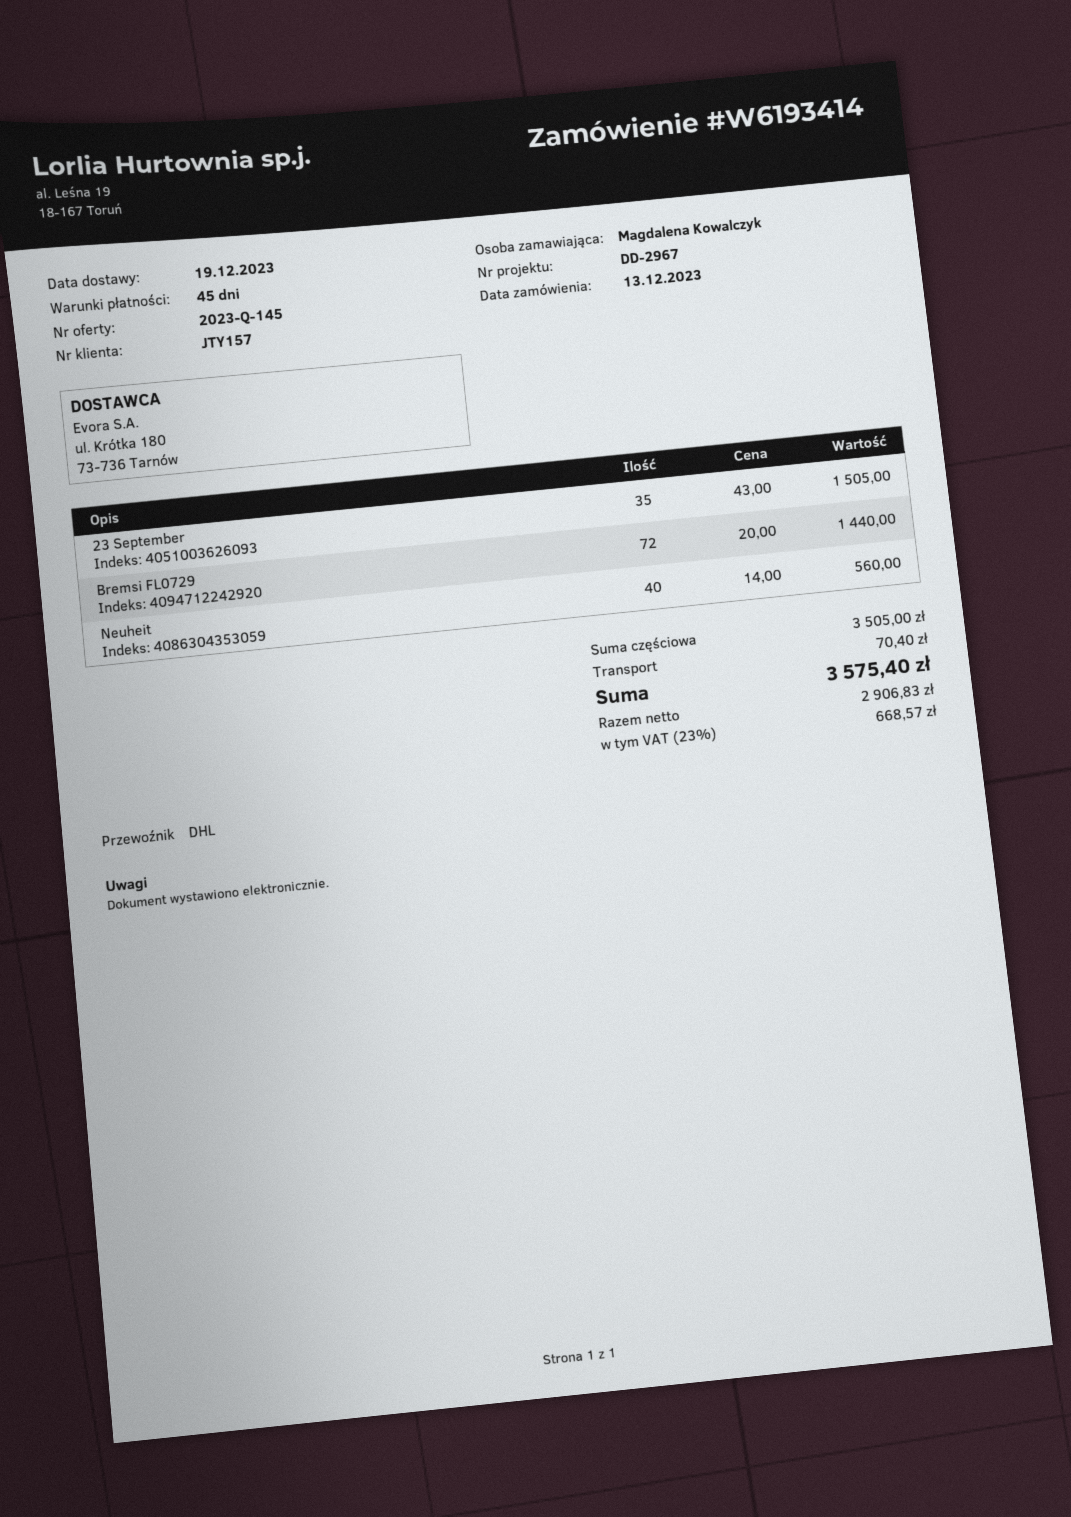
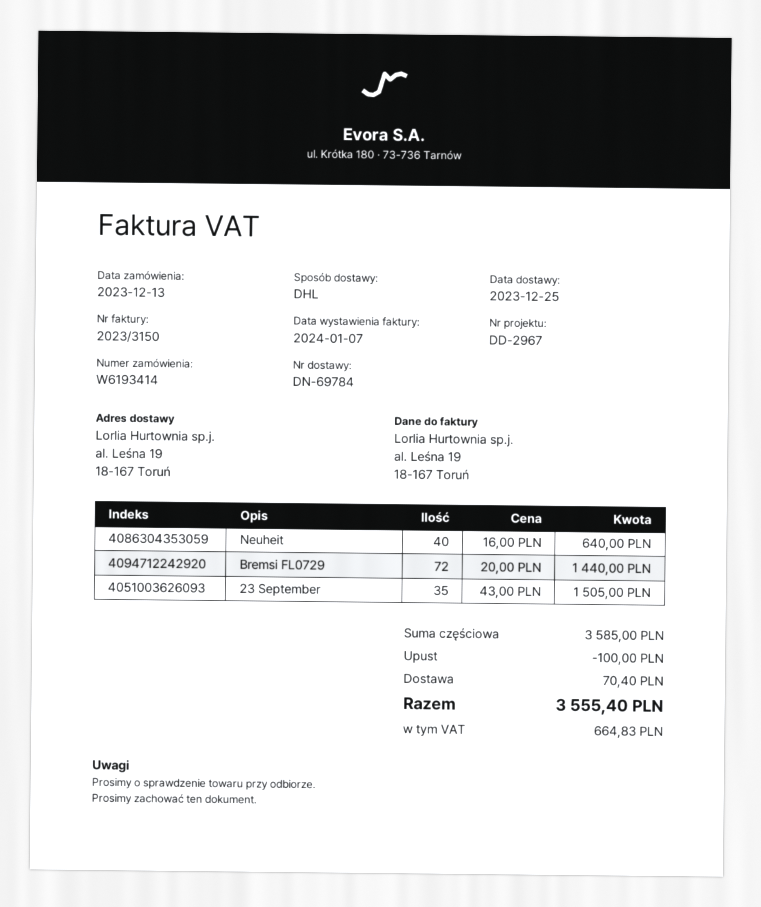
delivery date: 2023-12-19 -> 2023-12-25
Neuheit: 40 x 14.00 = 560.00 -> 40 x 16.00 = 640.00
subtotal: 3505.00 -> 3585.00
discount: none -> 100.00
tax: 668.57 -> 664.83
total: 3575.40 -> 3555.40

